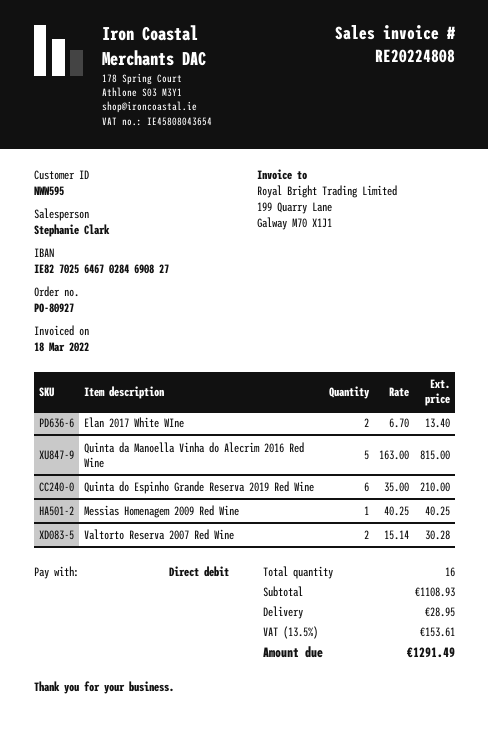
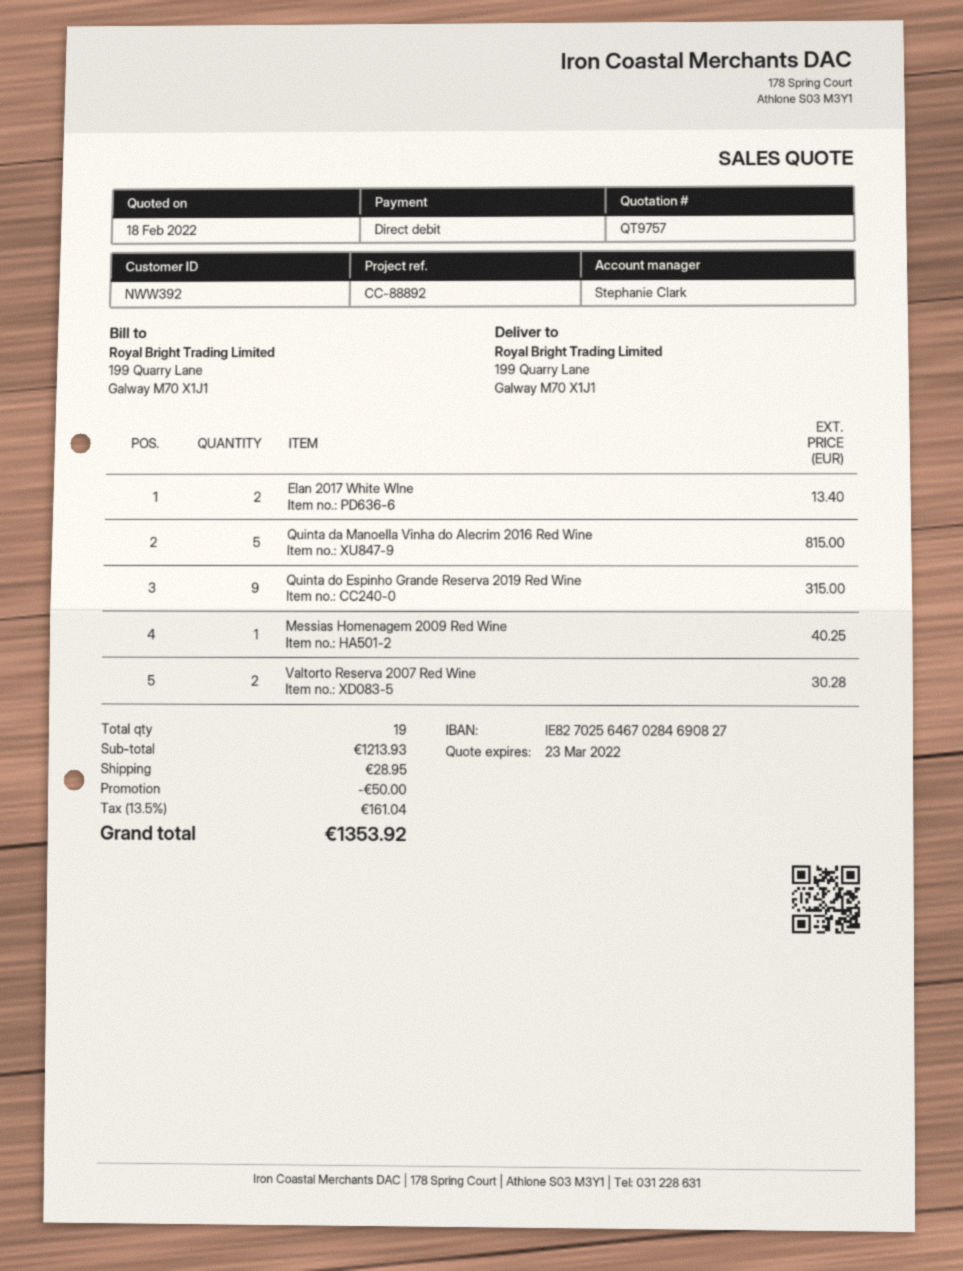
customer number: NWW595 -> NWW392
Quinta do Espinho Grande Reserva 2019 Red Wine: 6 for 210.00 -> 9 for 315.00
total quantity: 16 -> 19
subtotal: 1108.93 -> 1213.93
discount: none -> 50.00
tax: 13.5% = 153.61 -> 13.5% = 161.04
total: 1291.49 -> 1353.92

